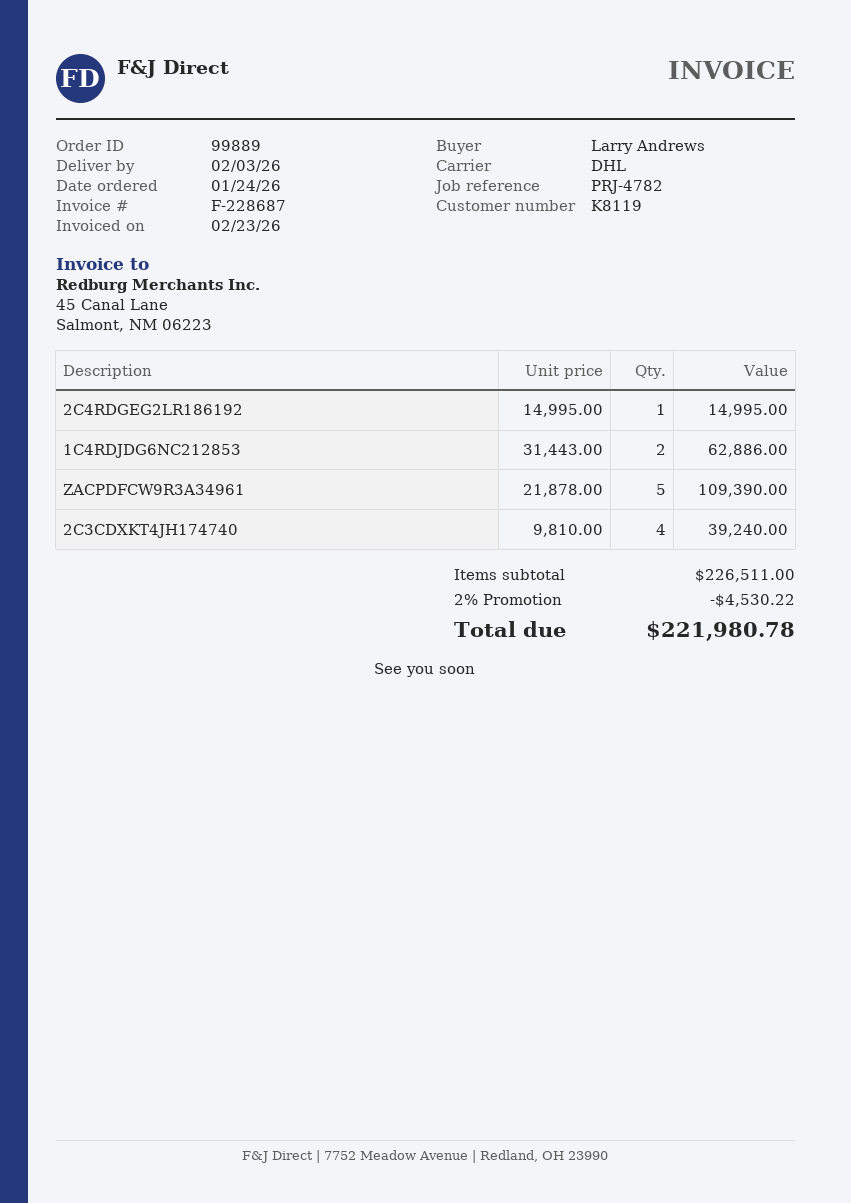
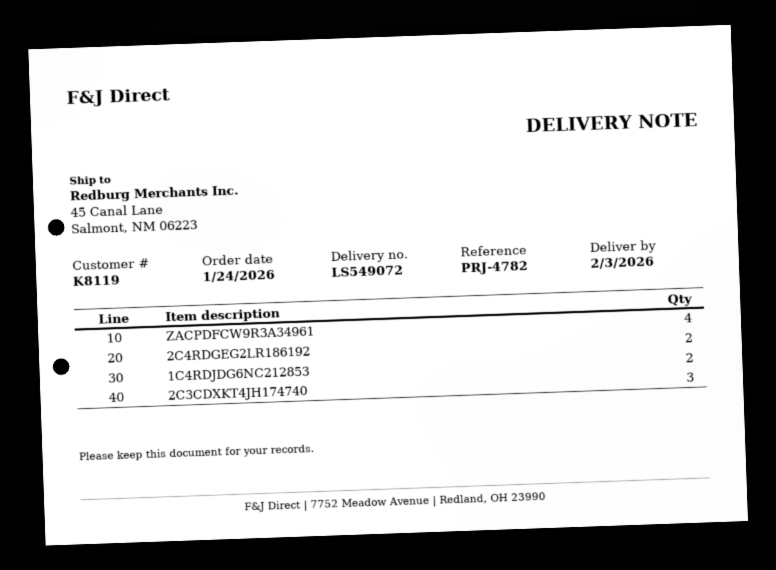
2C4RDGEG2LR186192: 1 -> 2
ZACPDFCW9R3A34961: 5 -> 4
2C3CDXKT4JH174740: 4 -> 3

